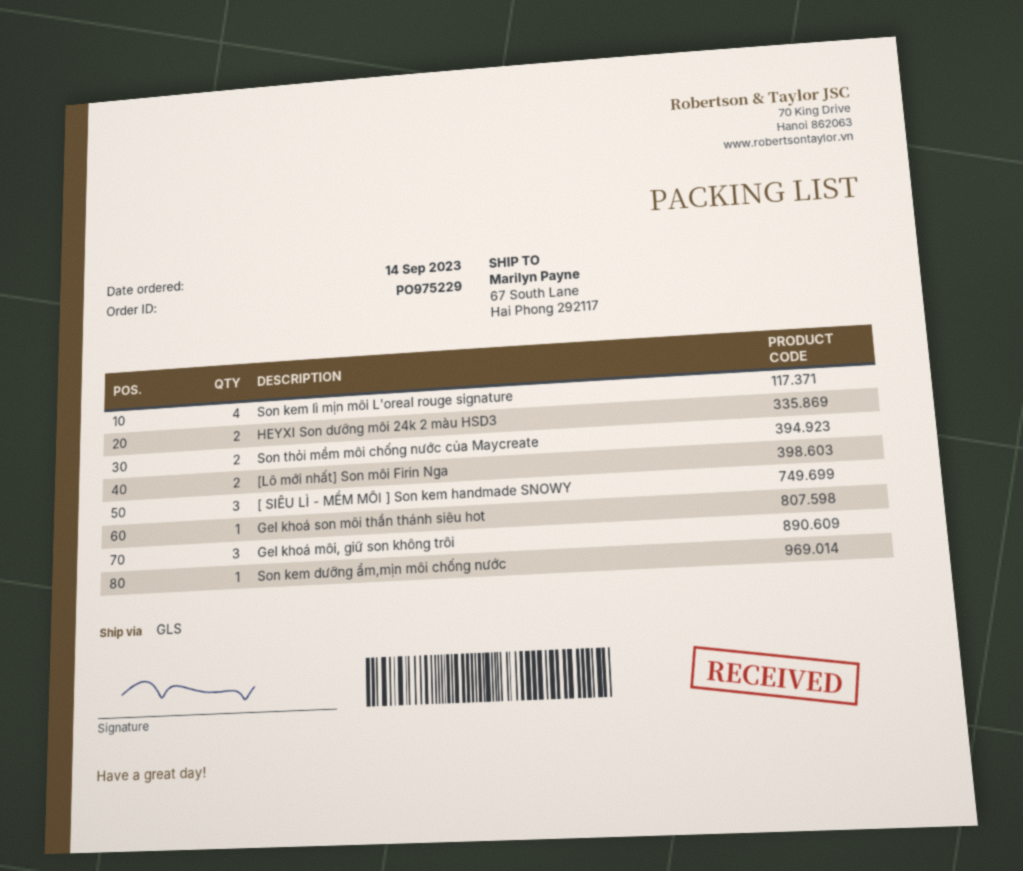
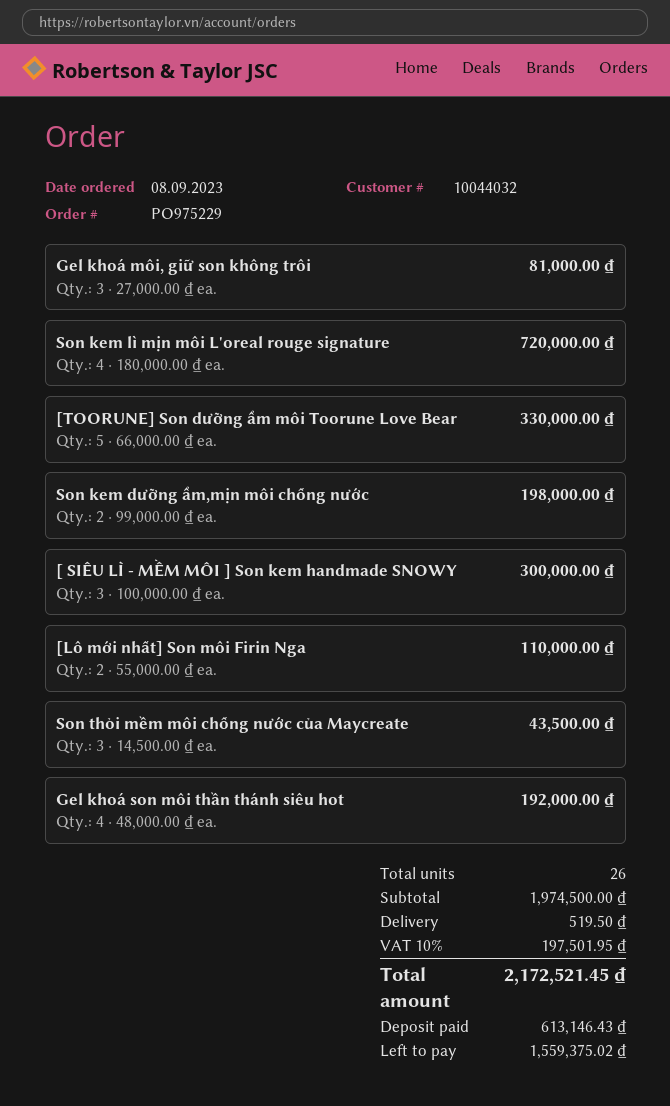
order date: 2023-09-14 -> 2023-09-08
HEYXI Son dưỡng môi 24k 2 màu HSD3: 2 -> none
Son thỏi mềm môi chống nước của Maycreate: 2 -> 3
Gel khoá son môi thần thánh siêu hot: 1 -> 4
Son kem dưỡng ẩm,mịn môi chống nước: 1 -> 2
[TOORUNE] Son dưỡng ẩm môi Toorune Love Bear: none -> 5

